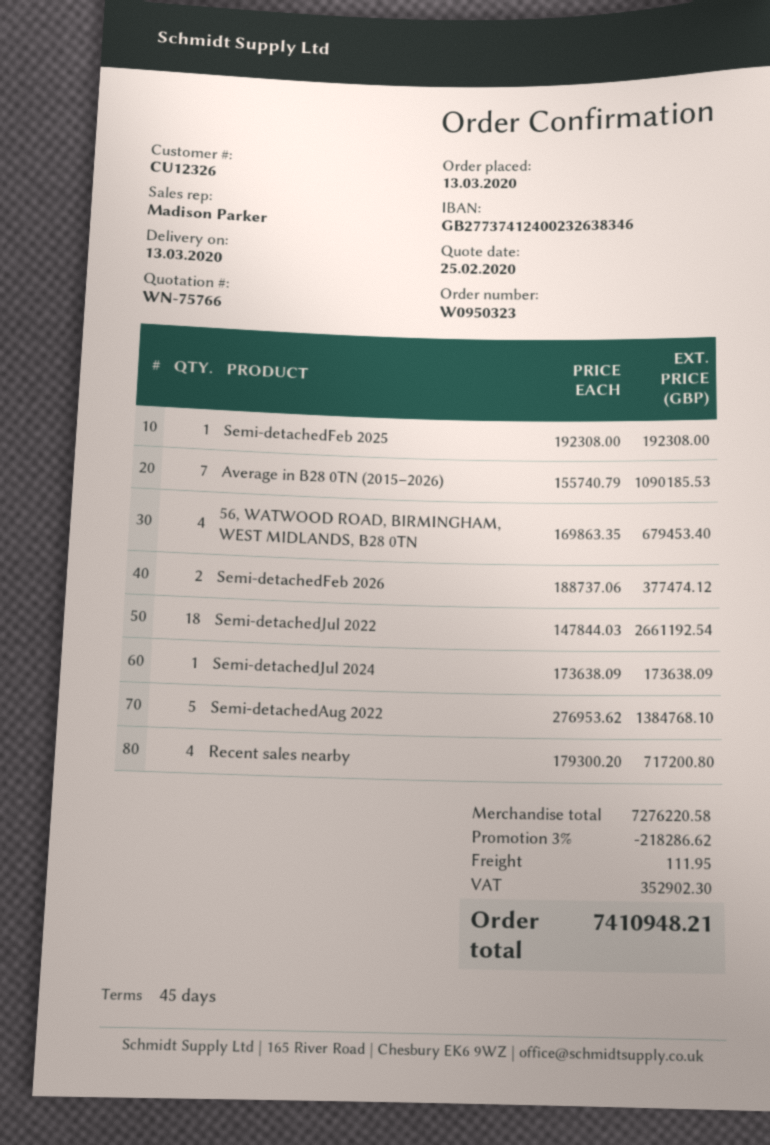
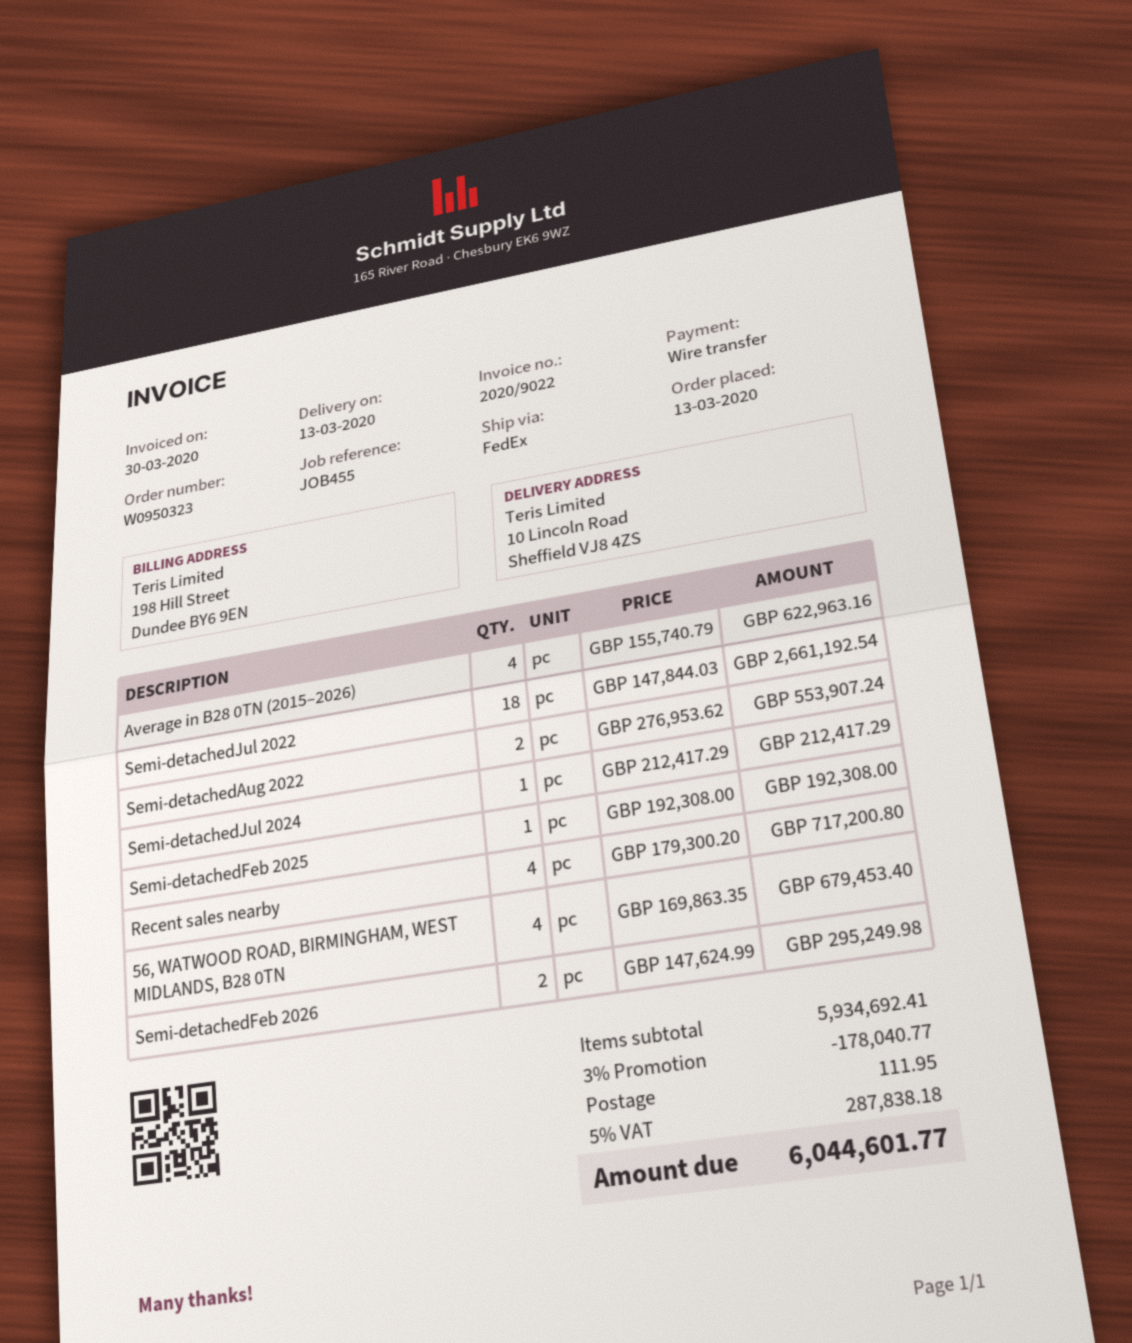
Average in B28 0TN (2015–2026): 7 x 155740.79 = 1090185.53 -> 4 x 155740.79 = 622963.16
Semi-detachedFeb 2026: 2 x 188737.06 = 377474.12 -> 2 x 147624.99 = 295249.98
Semi-detachedJul 2024: 1 x 173638.09 = 173638.09 -> 1 x 212417.29 = 212417.29
Semi-detachedAug 2022: 5 x 276953.62 = 1384768.10 -> 2 x 276953.62 = 553907.24
subtotal: 7276220.58 -> 5934692.41
discount: 3% = 218286.62 -> 3% = 178040.77
tax: 352902.30 -> 287838.18
total: 7410948.21 -> 6044601.77

